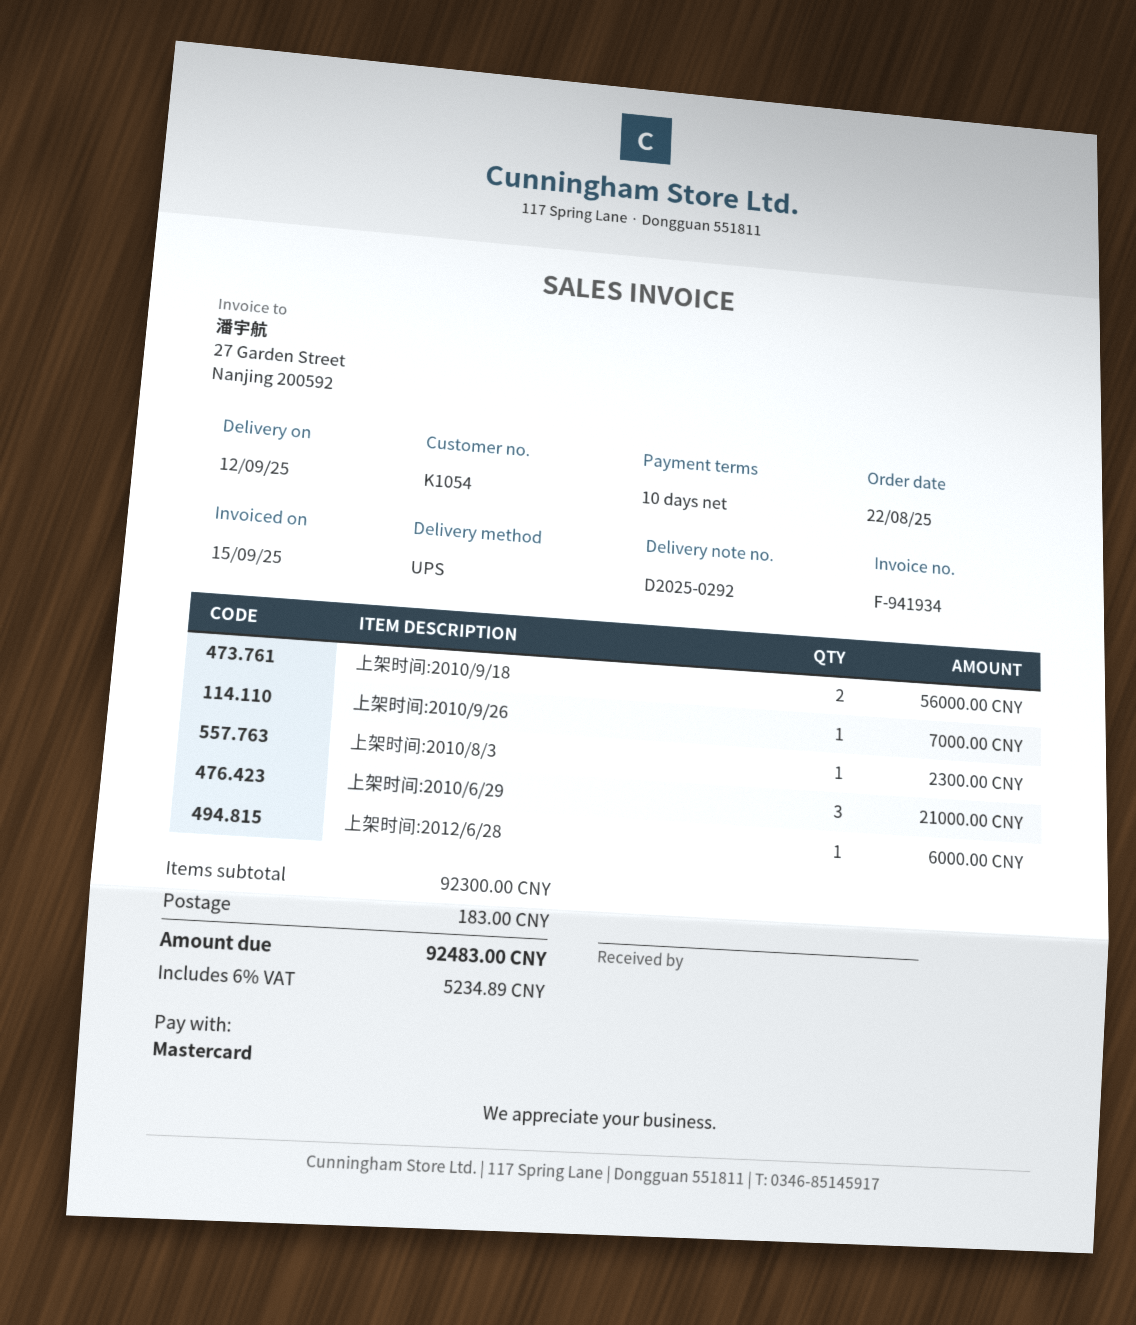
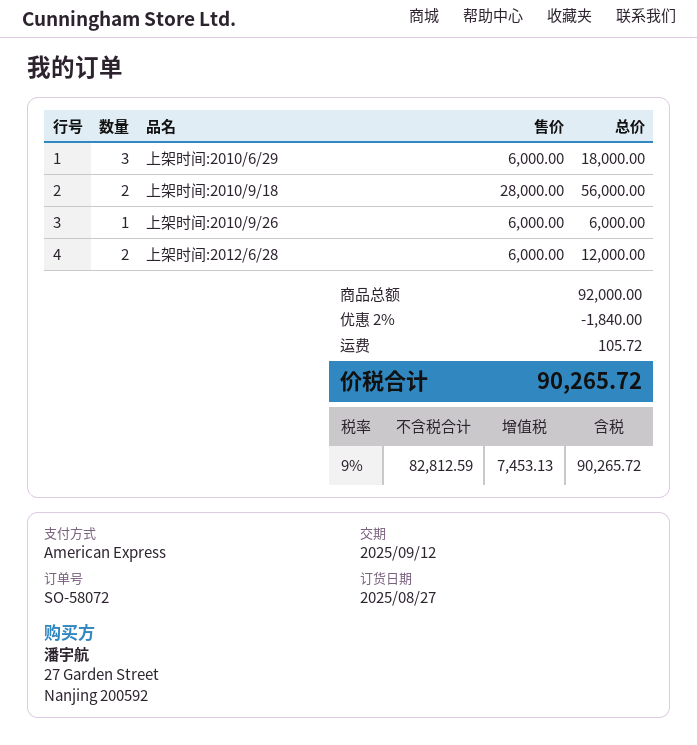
order date: 2025-08-22 -> 2025-08-27
payment method: Mastercard -> American Express
上架时间:2010/9/26: 1 for 7000.00 -> 1 for 6000.00
上架时间:2010/8/3: 1 for 2300.00 -> none
上架时间:2010/6/29: 3 for 21000.00 -> 3 for 18000.00
上架时间:2012/6/28: 1 for 6000.00 -> 2 for 12000.00
subtotal: 92300.00 -> 92000.00
discount: none -> 2% = 1840.00
shipping: 183.00 -> 105.72
tax: 6% = 5234.89 -> 9% = 7453.13
total: 92483.00 -> 90265.72

